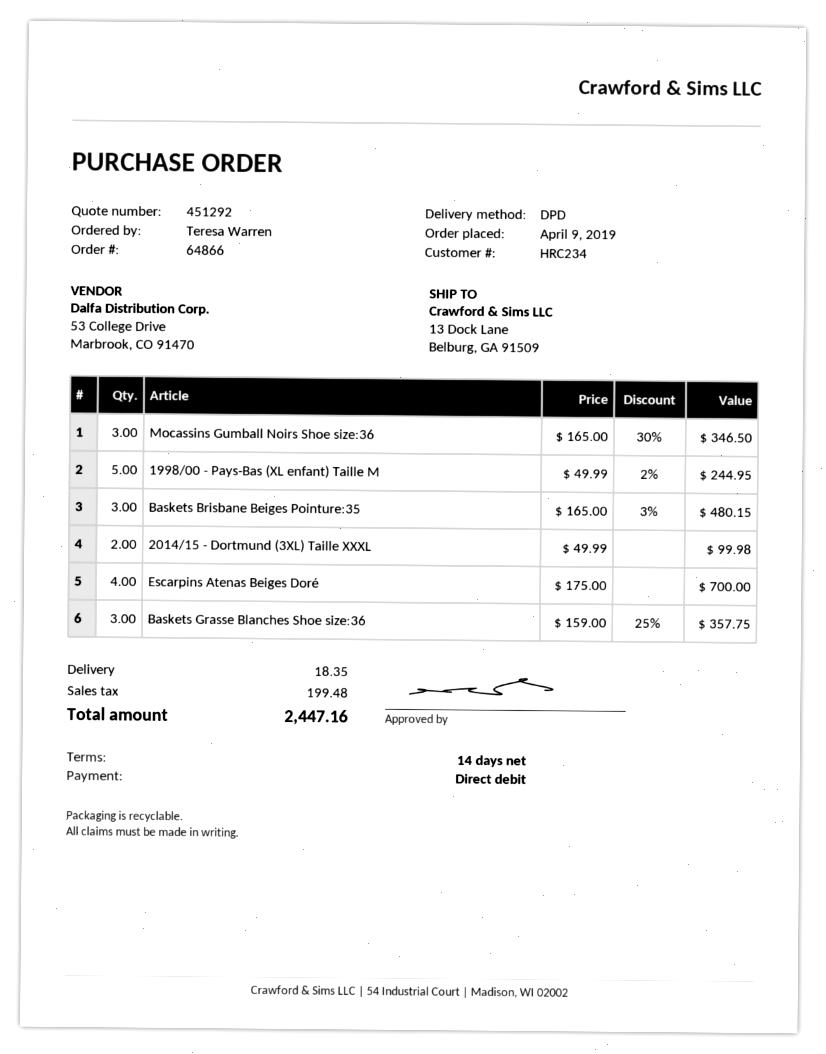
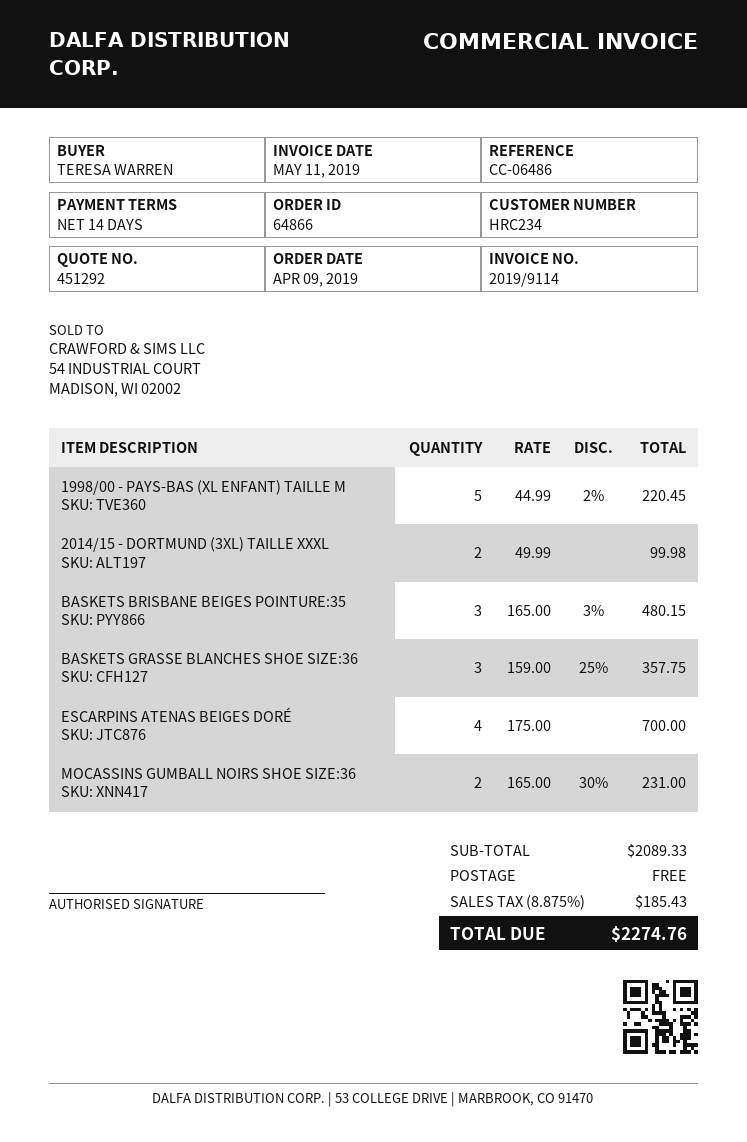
Mocassins Gumball Noirs Shoe size:36: 3 x 165.00 - 30% = 346.50 -> 2 x 165.00 - 30% = 231.00
1998/00 - Pays-Bas (XL enfant) Taille M: 5 x 49.99 - 2% = 244.95 -> 5 x 44.99 - 2% = 220.45
shipping: 18.35 -> 0.00
tax: 199.48 -> 185.43
total: 2447.16 -> 2274.76

